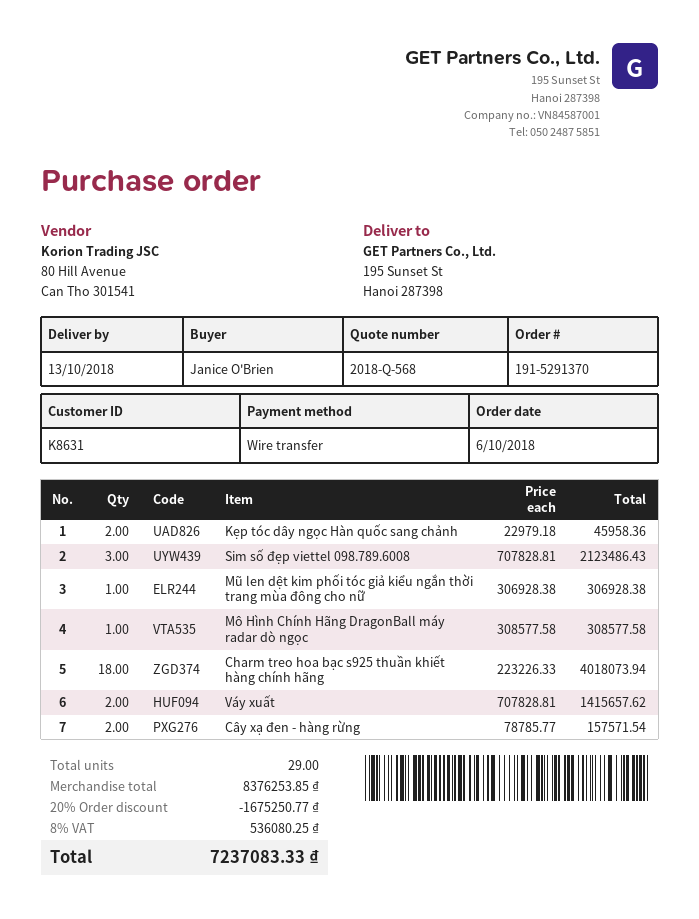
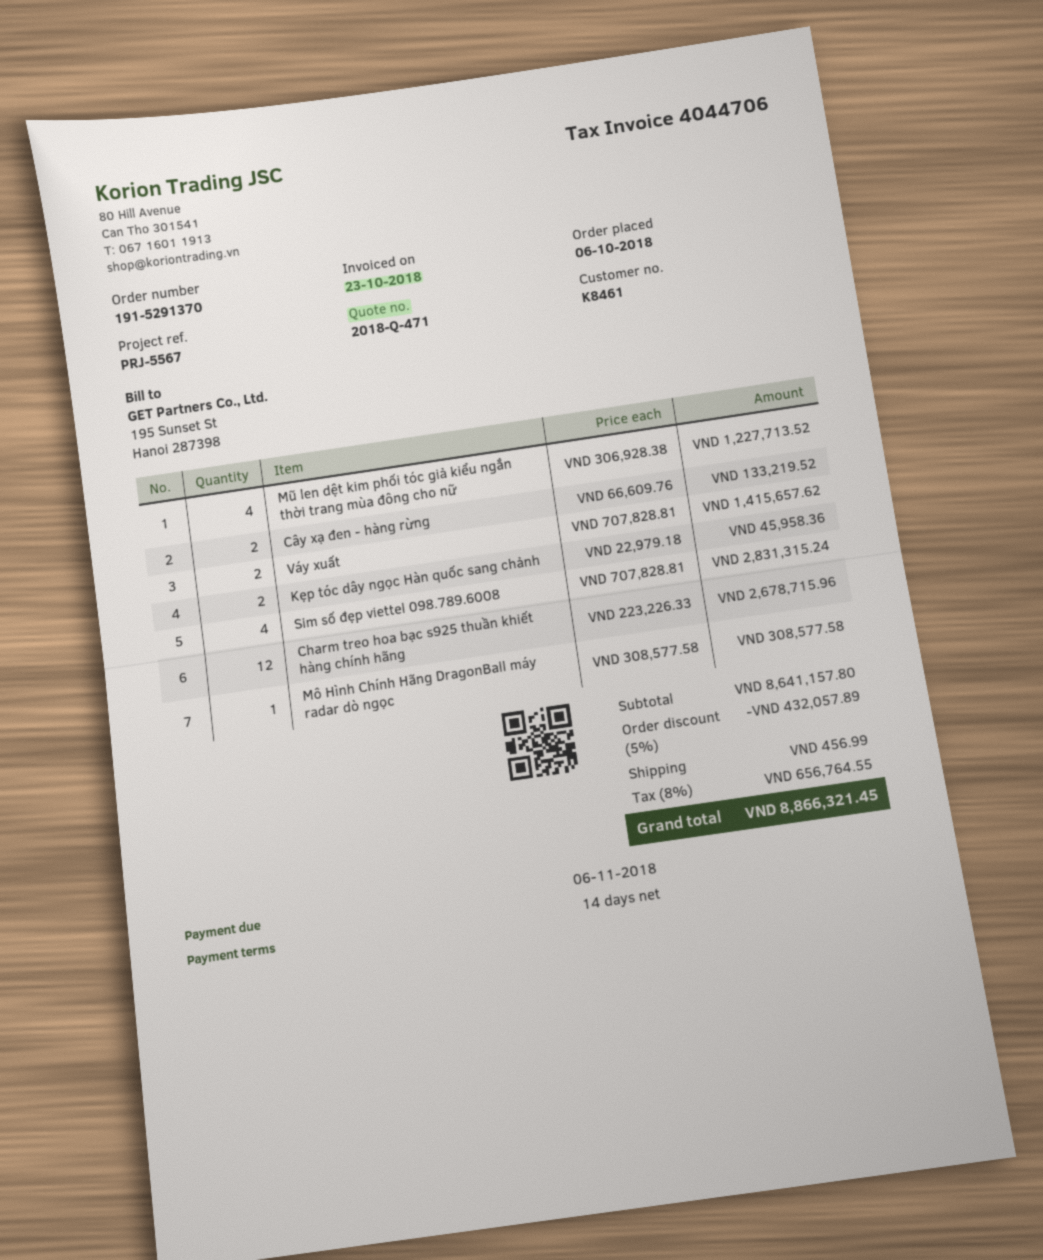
quote number: 2018-Q-568 -> 2018-Q-471
customer number: K8631 -> K8461
Sim số đẹp viettel 098.789.6008: 3 x 707828.81 = 2123486.43 -> 4 x 707828.81 = 2831315.24
Mũ len dệt kim phối tóc giả kiểu ngắn thời trang mùa đông cho nữ: 1 x 306928.38 = 306928.38 -> 4 x 306928.38 = 1227713.52
Charm treo hoa bạc s925 thuần khiết hàng chính hãng: 18 x 223226.33 = 4018073.94 -> 12 x 223226.33 = 2678715.96
Cây xạ đen - hàng rừng: 2 x 78785.77 = 157571.54 -> 2 x 66609.76 = 133219.52
subtotal: 8376253.85 -> 8641157.80
discount: 20% = 1675250.77 -> 5% = 432057.89
shipping: none -> 456.99
tax: 8% = 536080.25 -> 8% = 656764.55
total: 7237083.33 -> 8866321.45

